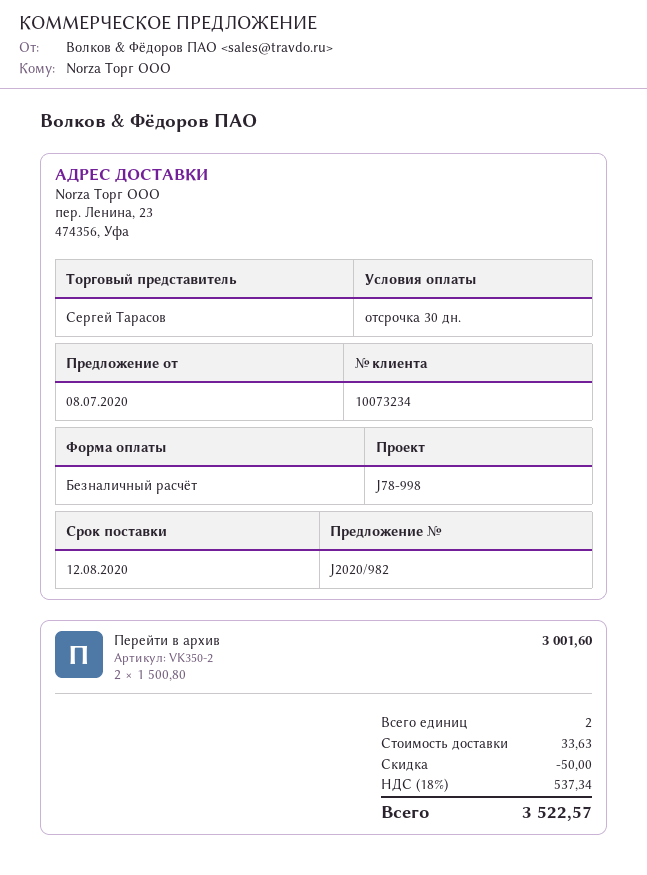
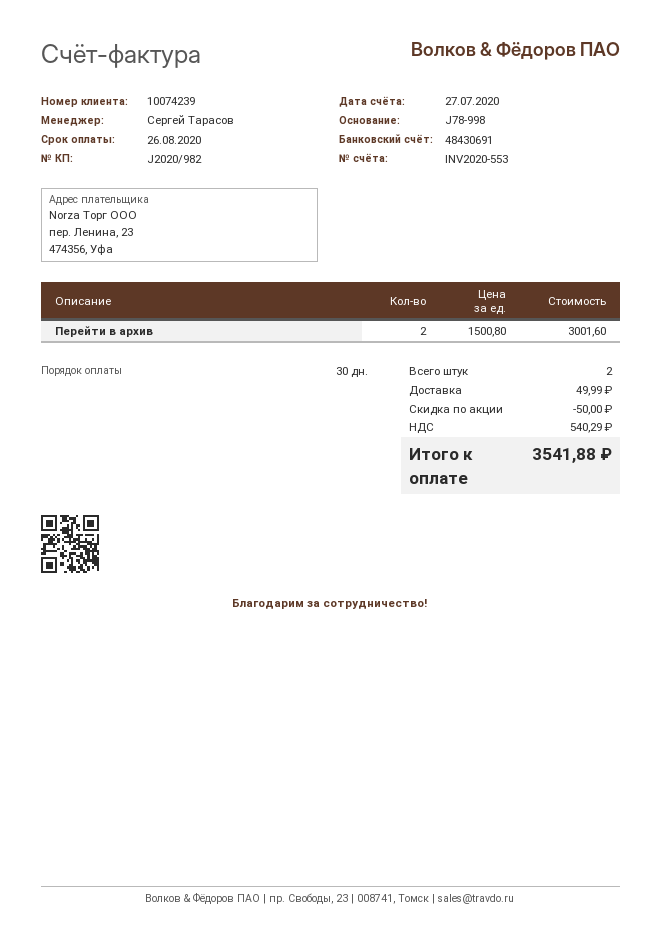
customer number: 10073234 -> 10074239
shipping: 33.63 -> 49.99
tax: 537.34 -> 540.29
total: 3522.57 -> 3541.88

